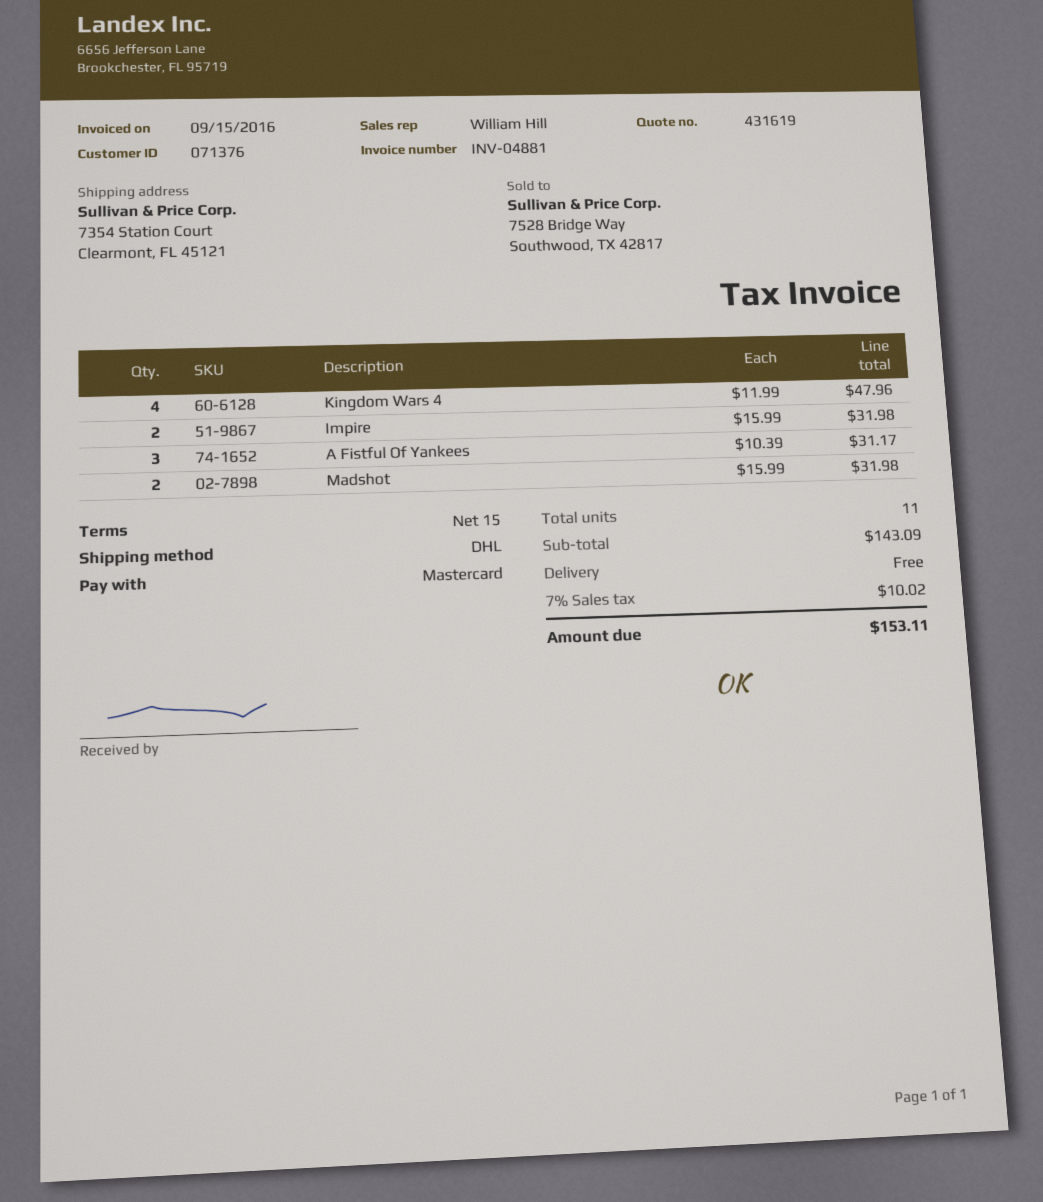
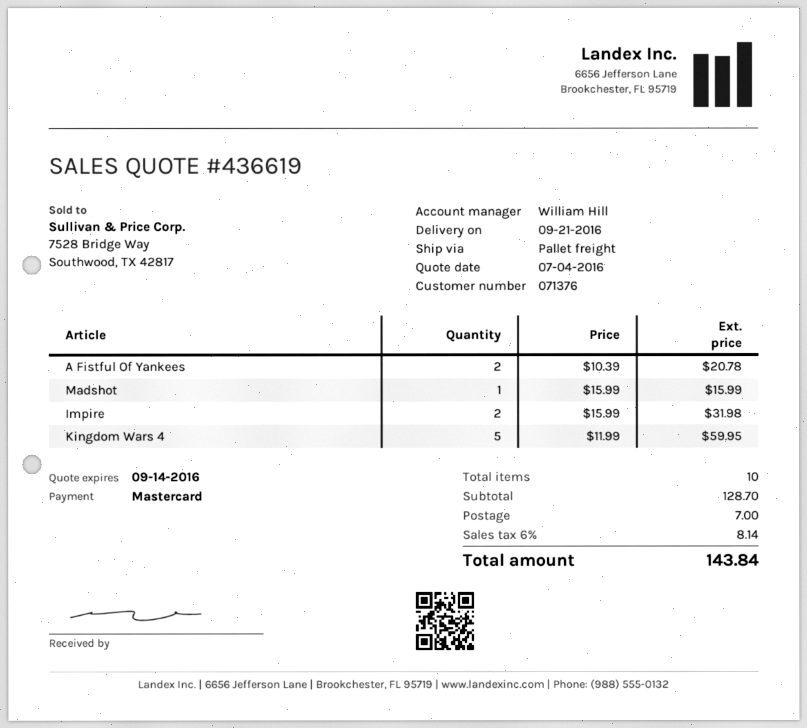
quote number: 431619 -> 436619
shipping method: DHL -> pallet freight
Kingdom Wars 4: 4 x 11.99 = 47.96 -> 5 x 11.99 = 59.95
A Fistful Of Yankees: 3 x 10.39 = 31.17 -> 2 x 10.39 = 20.78
Madshot: 2 x 15.99 = 31.98 -> 1 x 15.99 = 15.99
total quantity: 11 -> 10
subtotal: 143.09 -> 128.70
shipping: 0.00 -> 7.00
tax: 7% = 10.02 -> 6% = 8.14
total: 153.11 -> 143.84

